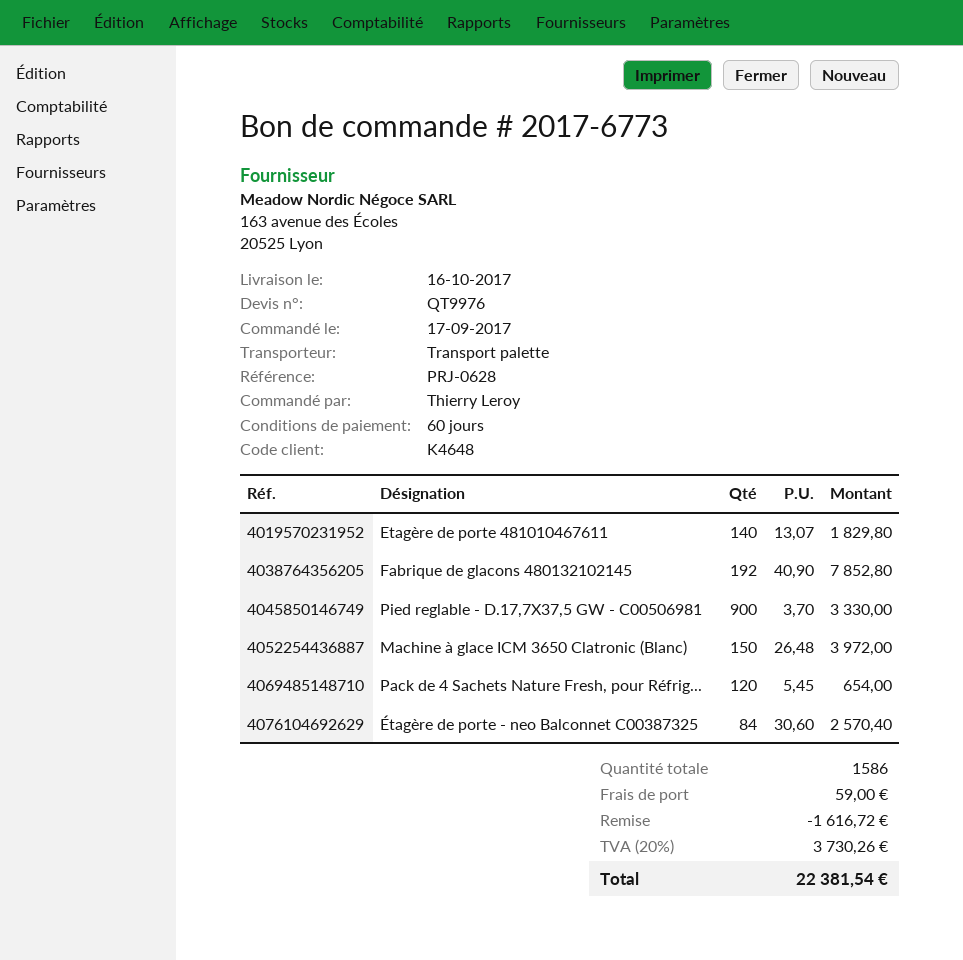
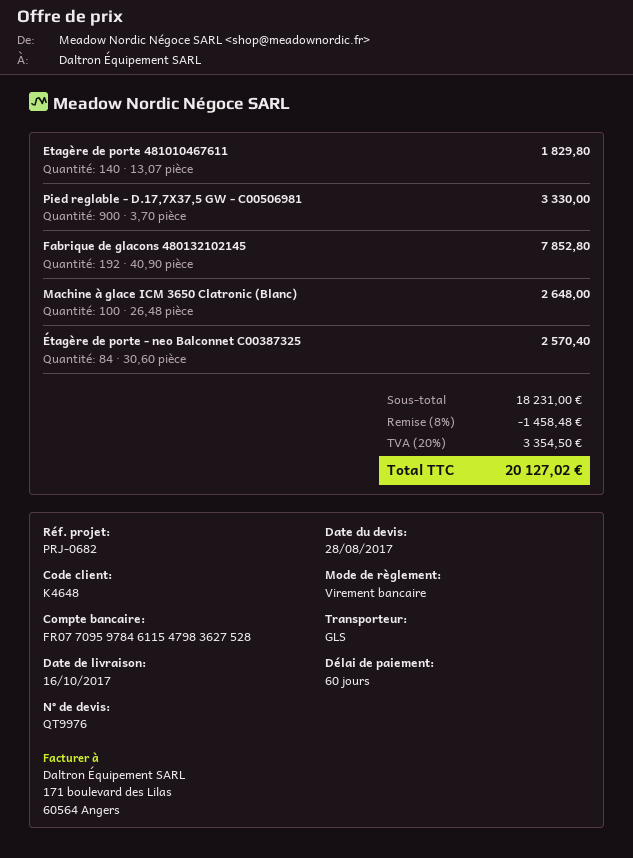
reference: PRJ-0628 -> PRJ-0682
shipping method: pallet freight -> GLS
Machine à glace ICM 3650 Clatronic (Blanc): 150 x 26.48 = 3972.00 -> 100 x 26.48 = 2648.00
Pack de 4 Sachets Nature Fresh, pour Réfrig...: 120 x 5.45 = 654.00 -> none
discount: 1616.72 -> 1458.48
shipping: 59.00 -> none
tax: 20% = 3730.26 -> 20% = 3354.50
total: 22381.54 -> 20127.02

